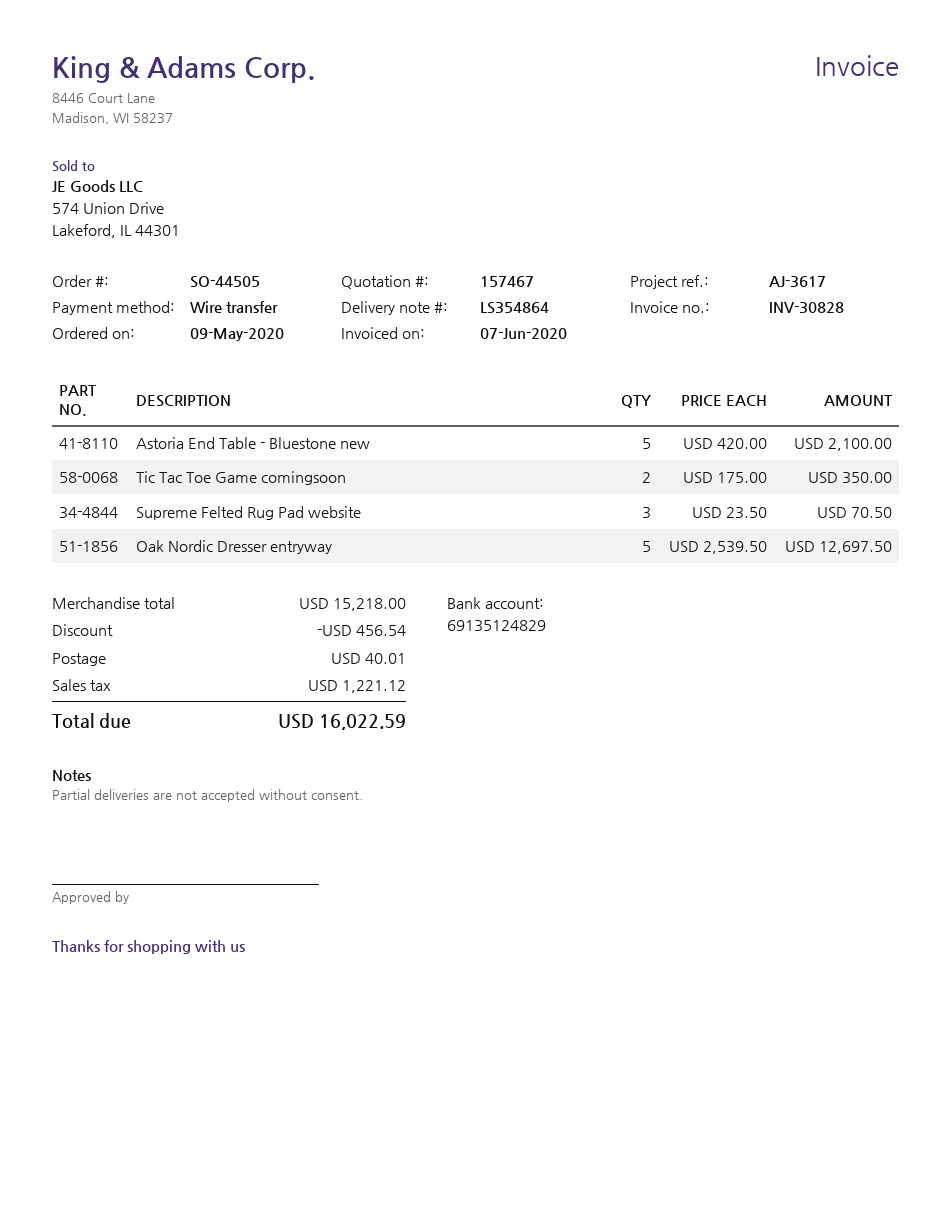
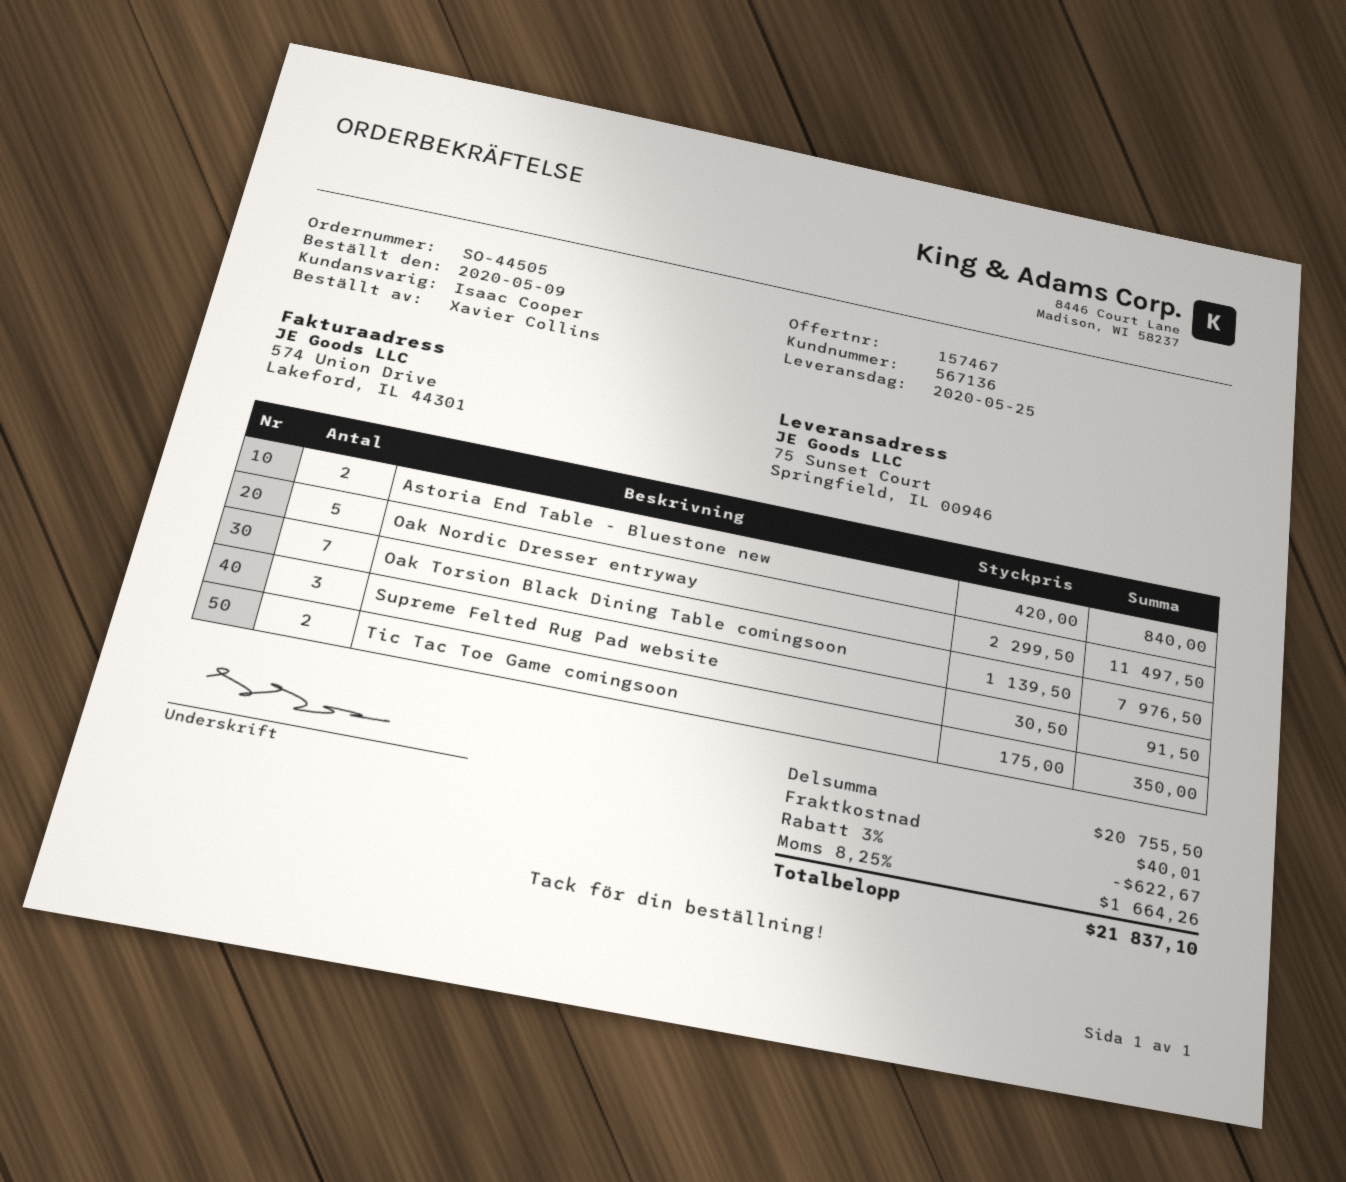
Astoria End Table - Bluestone new: 5 x 420.00 = 2100.00 -> 2 x 420.00 = 840.00
Supreme Felted Rug Pad website: 3 x 23.50 = 70.50 -> 3 x 30.50 = 91.50
Oak Nordic Dresser entryway: 5 x 2539.50 = 12697.50 -> 5 x 2299.50 = 11497.50
Oak Torsion Black Dining Table comingsoon: none -> 7 x 1139.50 = 7976.50
subtotal: 15218.00 -> 20755.50
discount: 456.54 -> 622.67
tax: 1221.12 -> 1664.26
total: 16022.59 -> 21837.10

